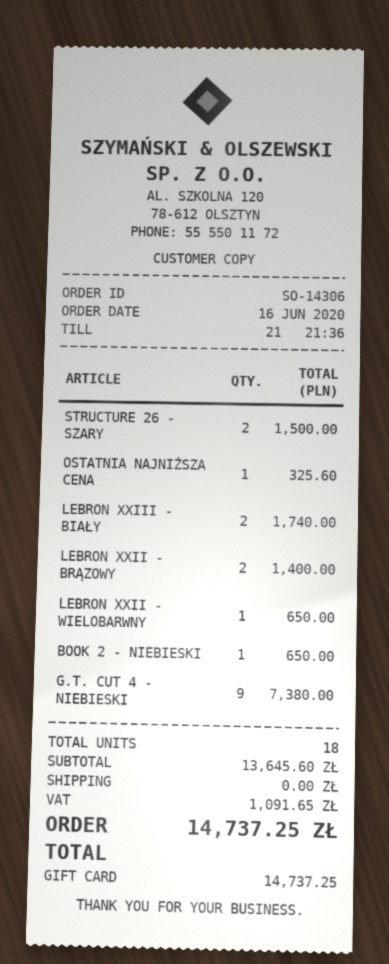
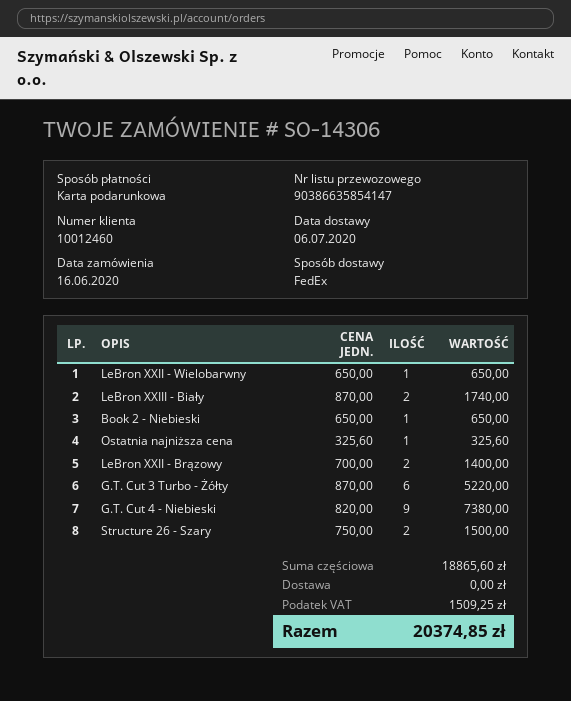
G.T. Cut 3 Turbo - Żółty: none -> 6 for 5220.00
subtotal: 13645.60 -> 18865.60
tax: 1091.65 -> 1509.25
total: 14737.25 -> 20374.85

